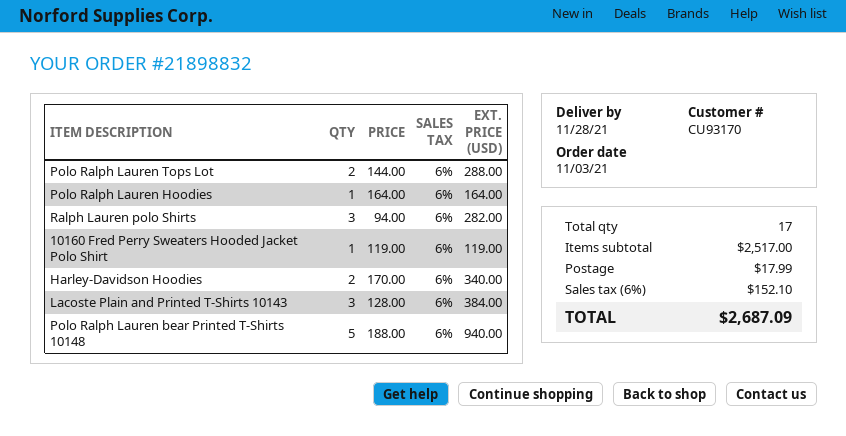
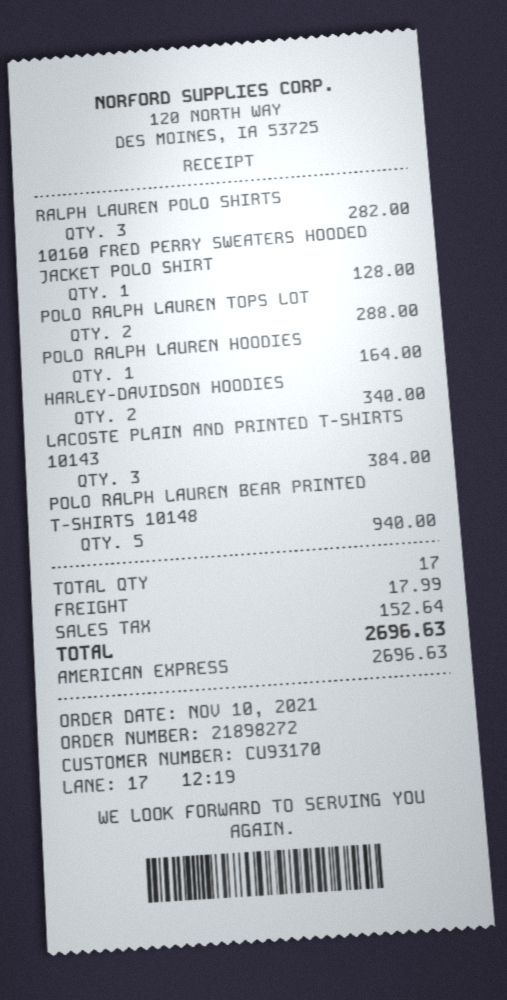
order number: 21898832 -> 21898272
order date: 2021-11-03 -> 2021-11-10
10160 Fred Perry Sweaters Hooded Jacket Polo Shirt: 1 for 119.00 -> 1 for 128.00
tax: 152.10 -> 152.64
total: 2687.09 -> 2696.63

